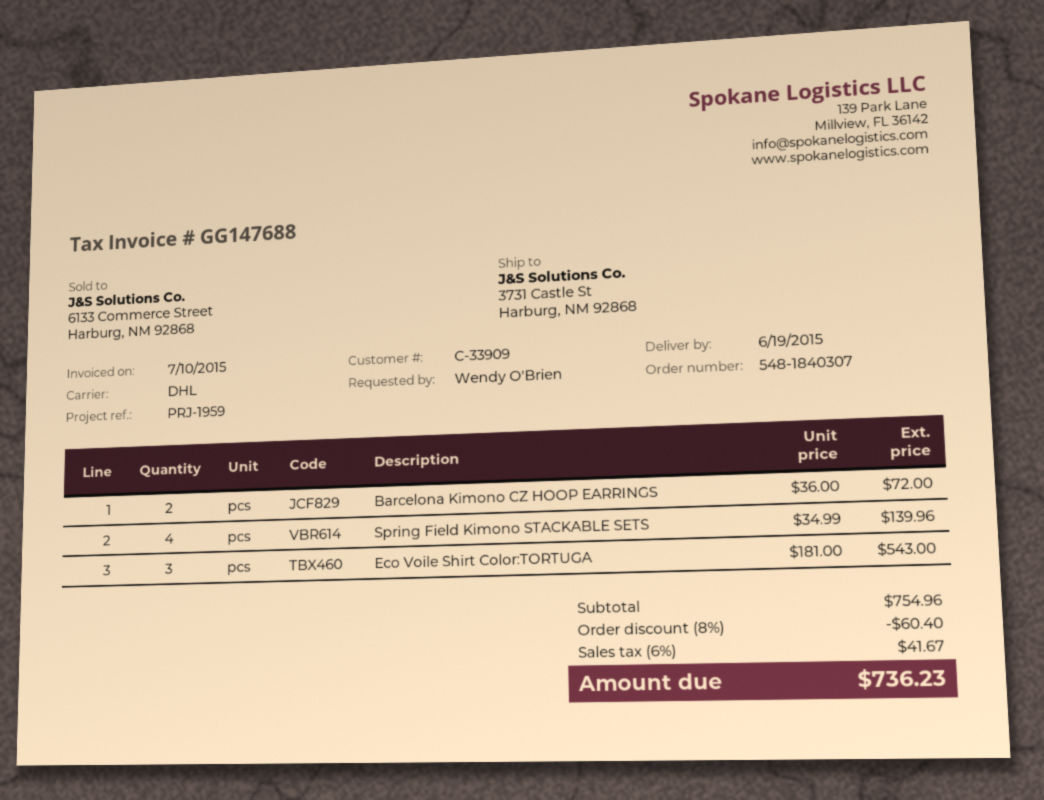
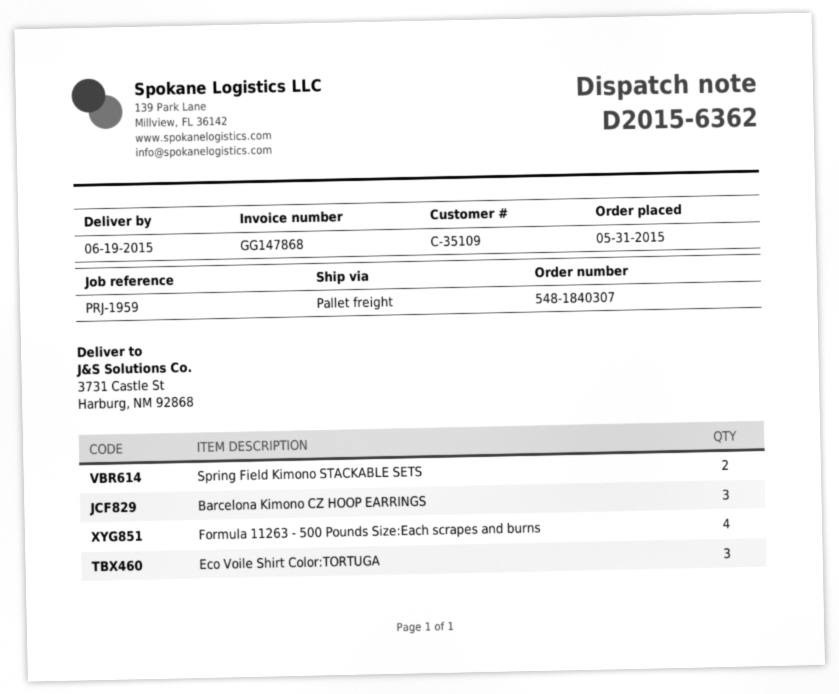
invoice number: GG147688 -> GG147868
customer number: C-33909 -> C-35109
shipping method: DHL -> pallet freight
Barcelona Kimono CZ HOOP EARRINGS: 2 -> 3
Spring Field Kimono STACKABLE SETS: 4 -> 2
Formula 11263 - 500 Pounds Size:Each scrapes and burns: none -> 4

